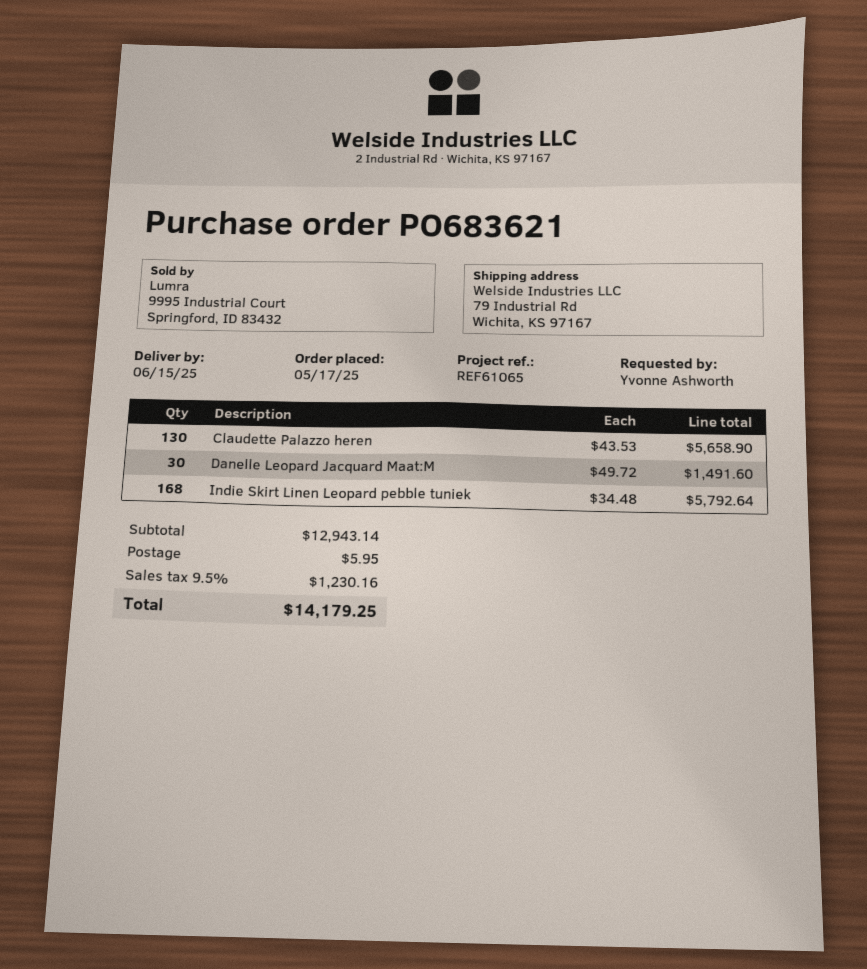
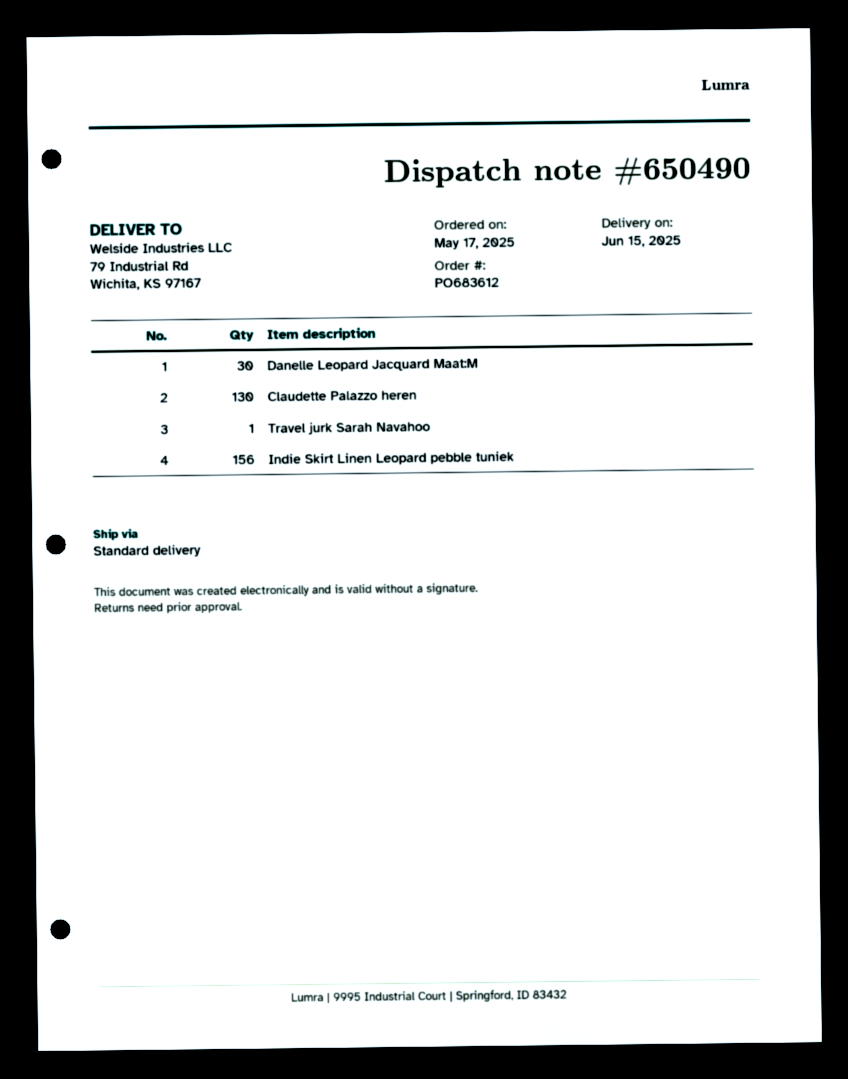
order number: PO683621 -> PO683612
Indie Skirt Linen Leopard pebble tuniek: 168 -> 156
Travel jurk Sarah Navahoo: none -> 1

